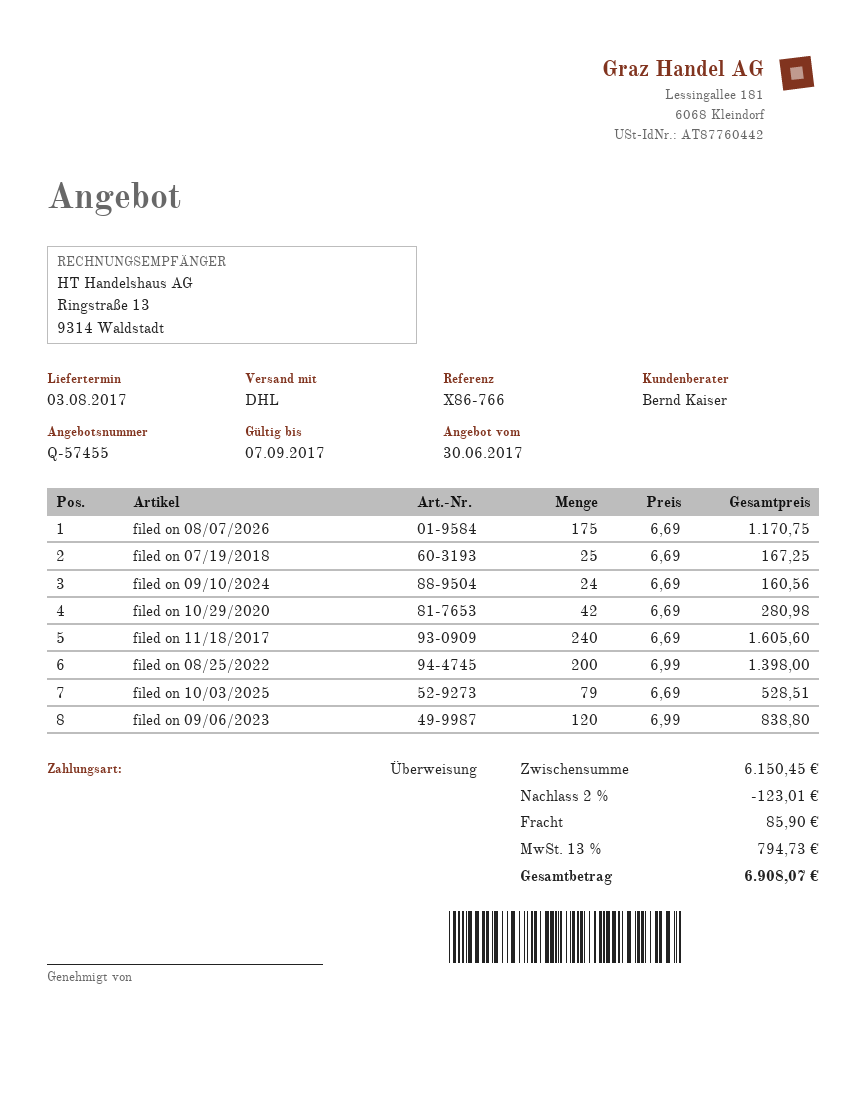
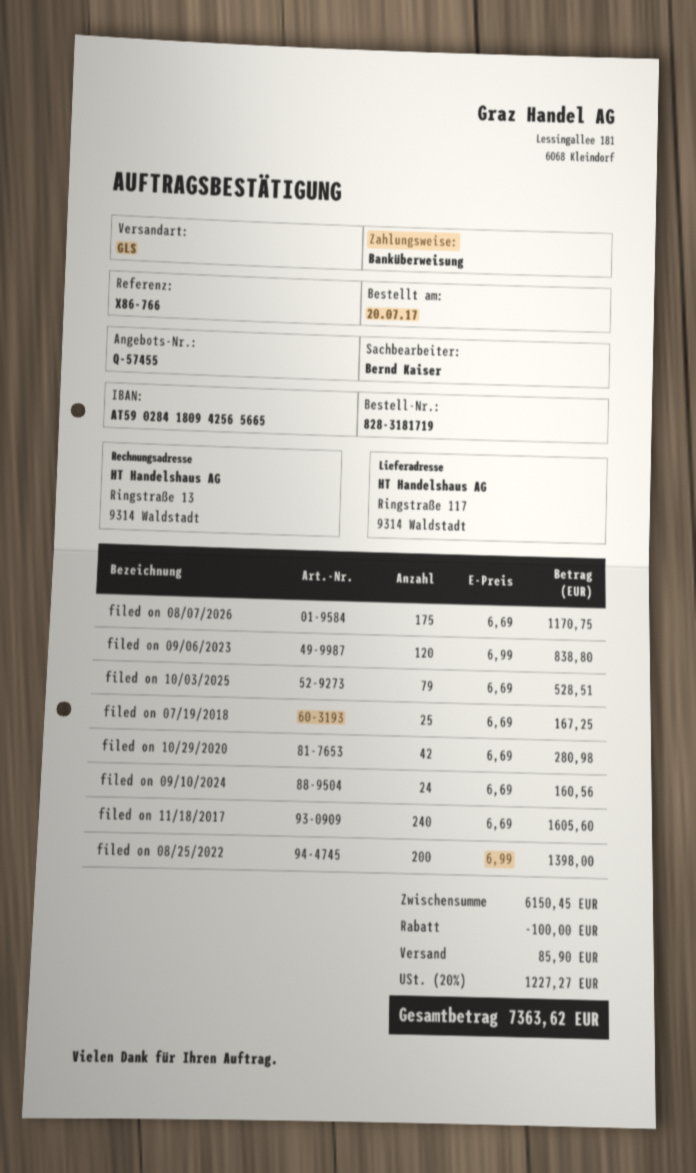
shipping method: DHL -> GLS
discount: 123.01 -> 100.00
tax: 13% = 794.73 -> 20% = 1227.27
total: 6908.07 -> 7363.62

